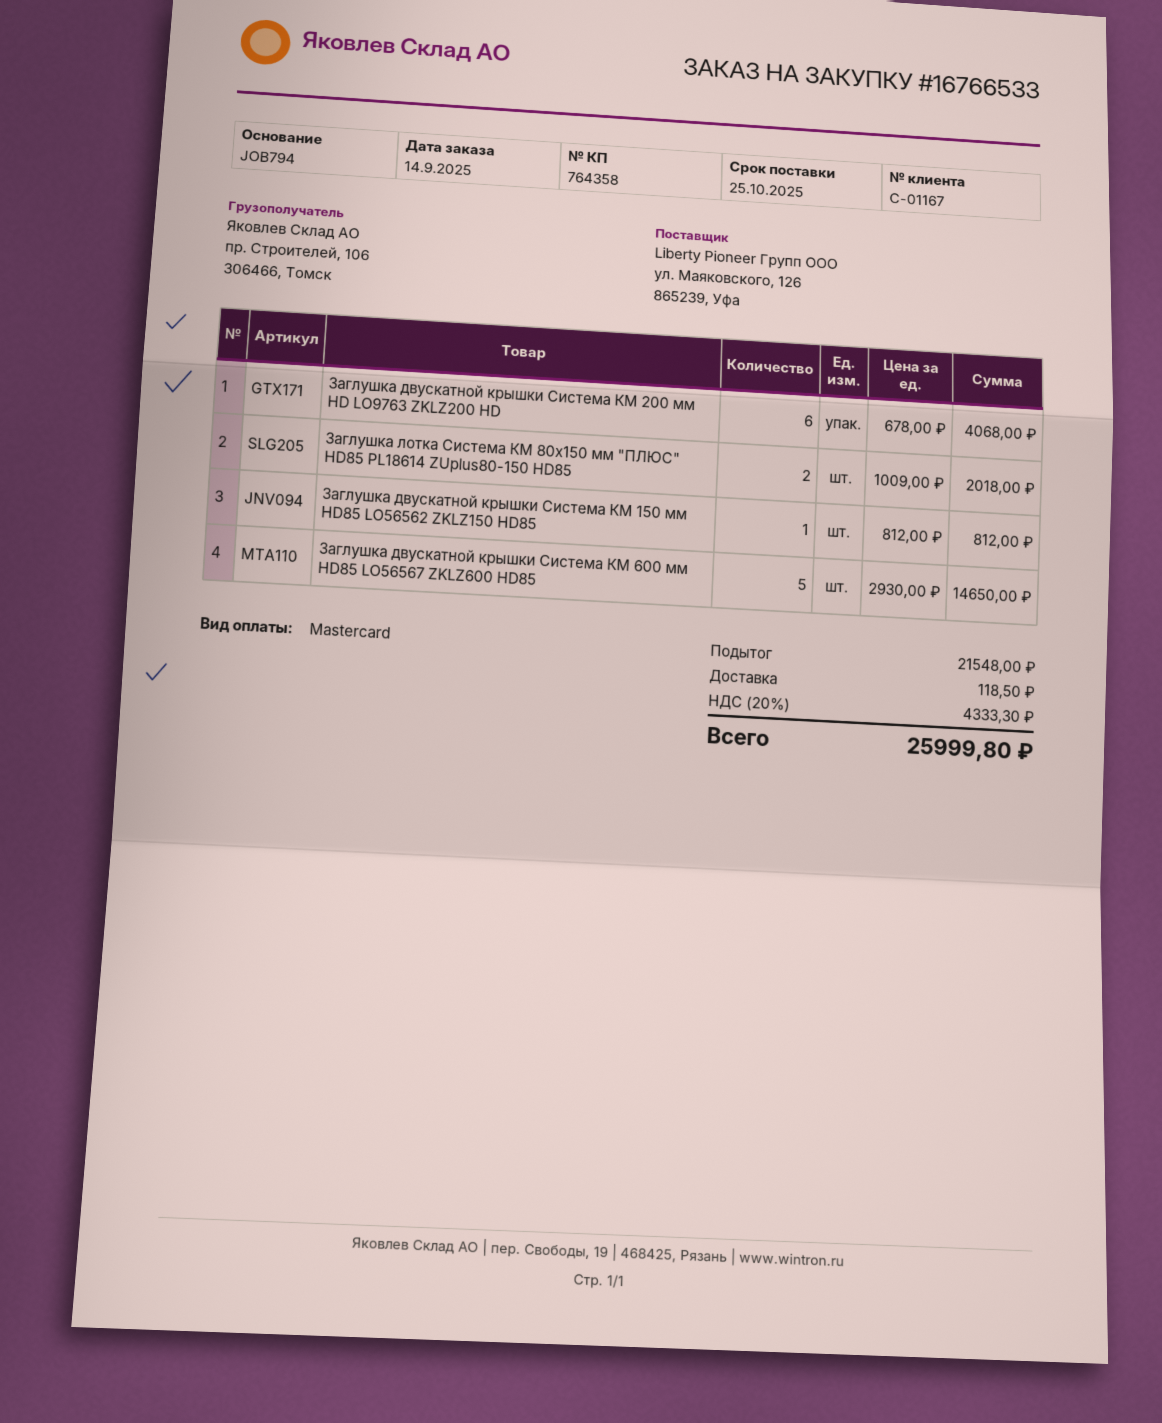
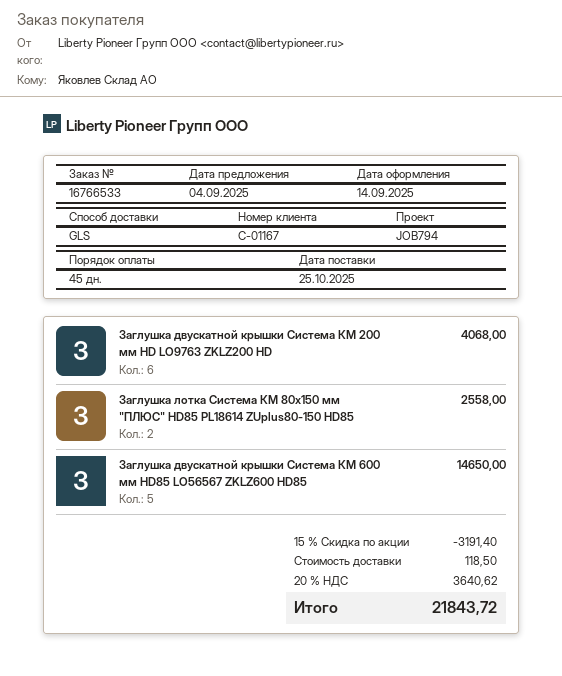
Заглушка лотка Система КМ 80x150 мм "ПЛЮС" HD85 PL18614 ZUplus80-150 HD85: 2 for 2018.00 -> 2 for 2558.00
Заглушка двускатной крышки Система КМ 150 мм HD85 LO56562 ZKLZ150 HD85: 1 for 812.00 -> none
discount: none -> 15% = 3191.40
tax: 20% = 4333.30 -> 20% = 3640.62
total: 25999.80 -> 21843.72

